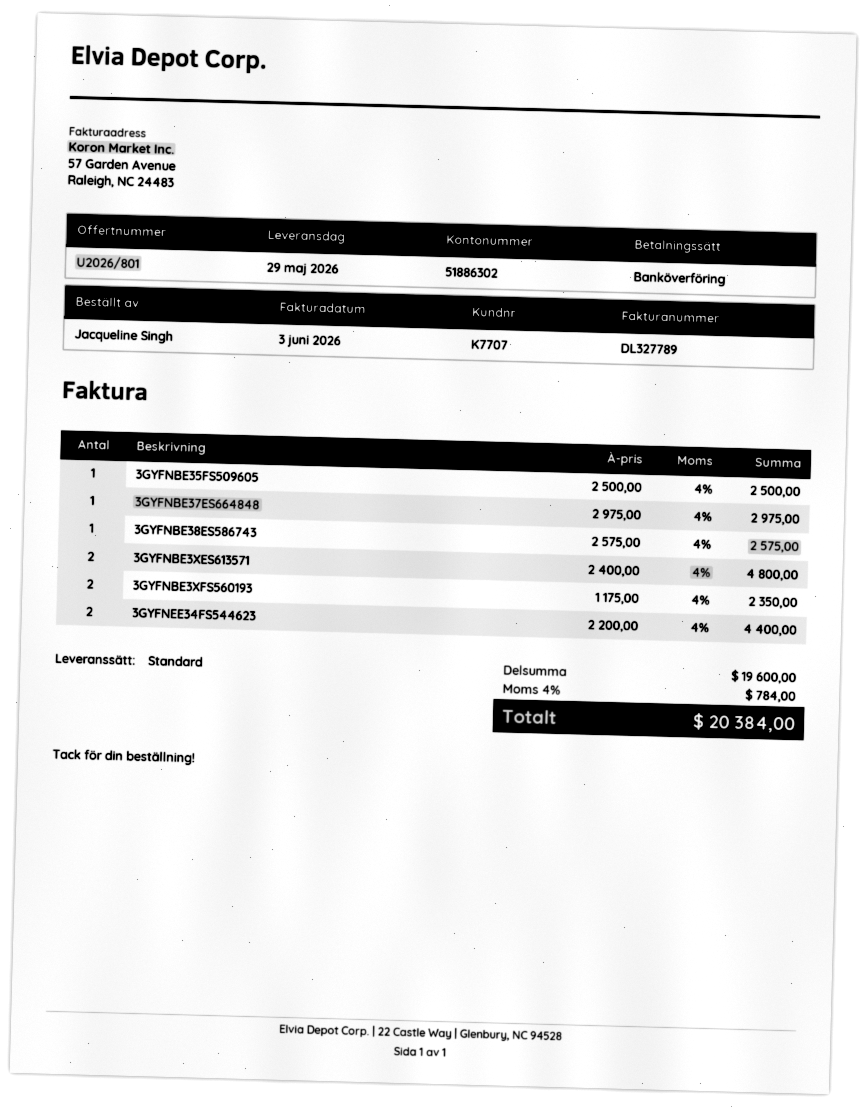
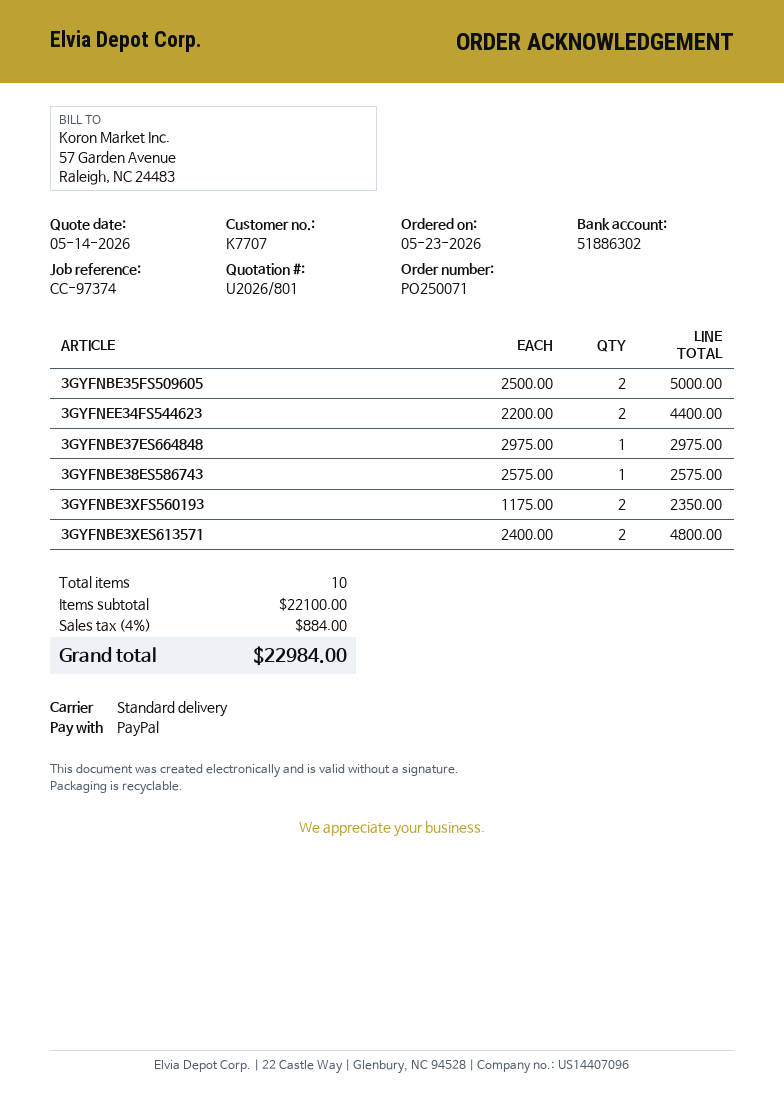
payment method: bank transfer -> PayPal
3GYFNBE35FS509605: 1 x 2500.00 = 2500.00 -> 2 x 2500.00 = 5000.00
subtotal: 19600.00 -> 22100.00
tax: 4% = 784.00 -> 4% = 884.00
total: 20384.00 -> 22984.00

